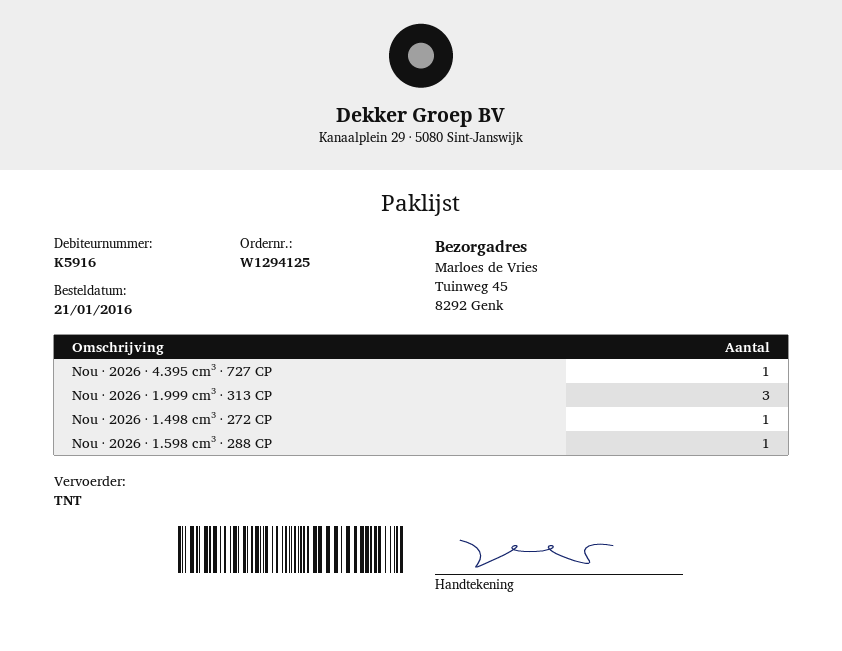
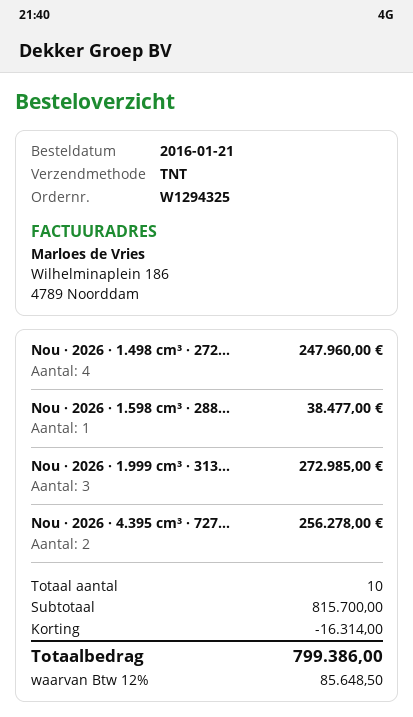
order number: W1294125 -> W1294325
Nou · 2026 · 4.395 cm³ · 727 CP: 1 -> 2
Nou · 2026 · 1.498 cm³ · 272 CP: 1 -> 4

